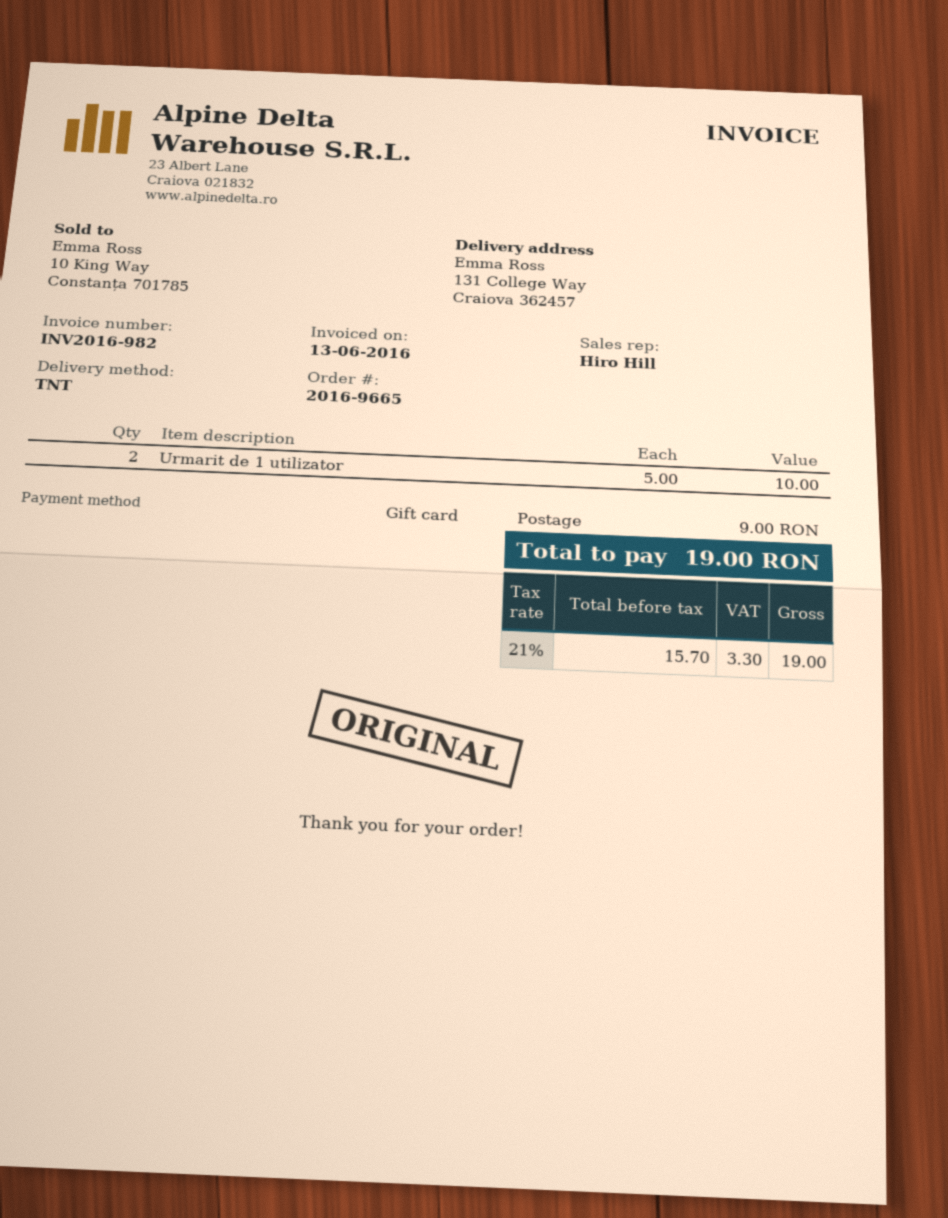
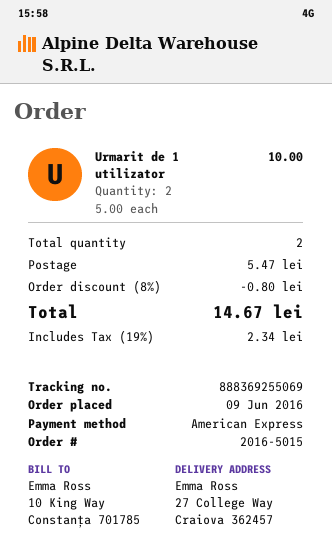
order number: 2016-9665 -> 2016-5015
payment method: gift card -> American Express
ship to: 131 College Way, Craiova 362457 -> 27 College Way, Craiova 362457
discount: none -> 8% = 0.80
shipping: 9.00 -> 5.47
tax: 21% = 3.30 -> 19% = 2.34
total: 19.00 -> 14.67

